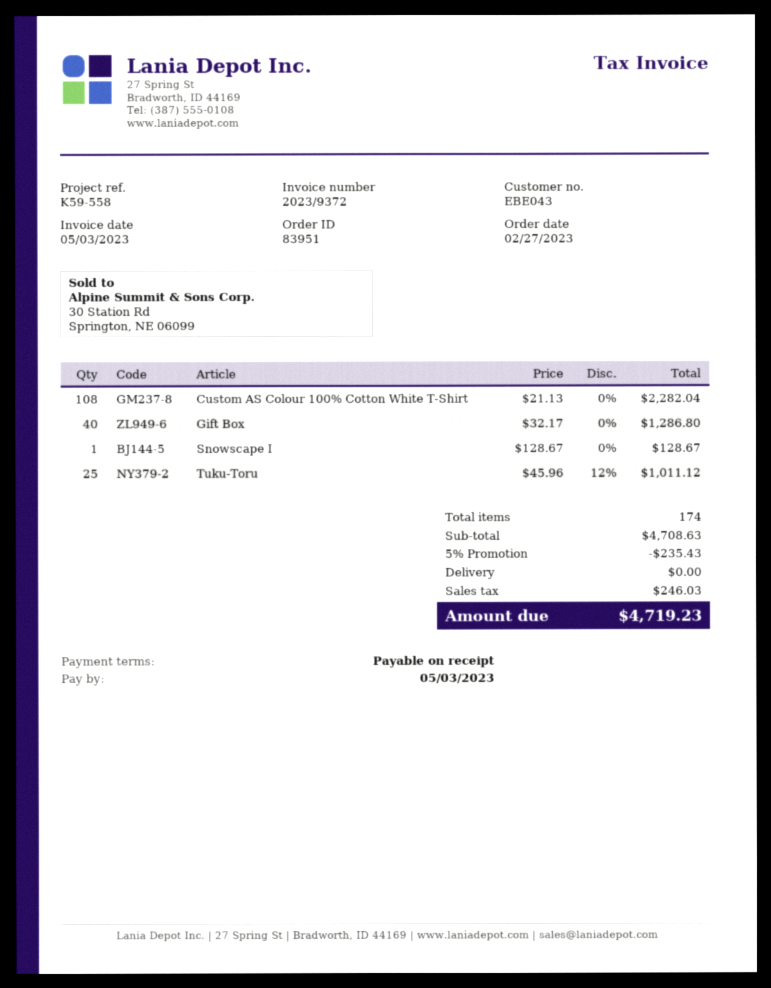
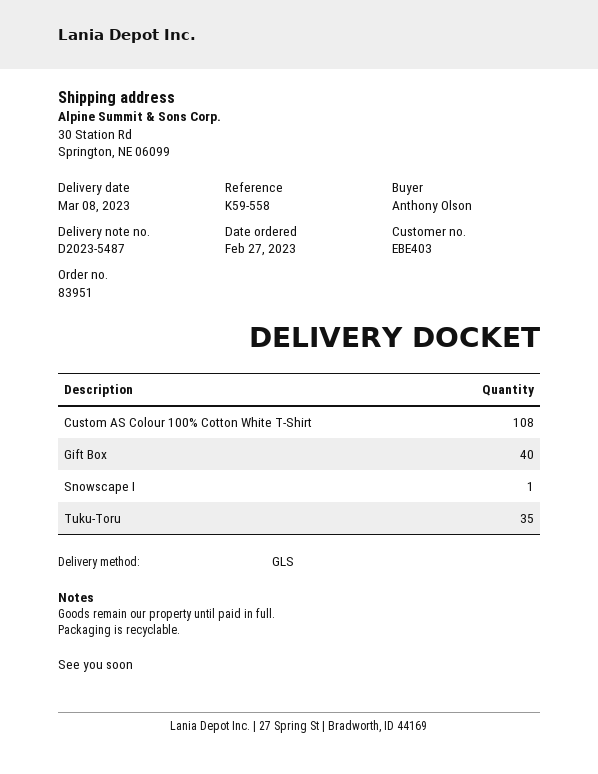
customer number: EBE043 -> EBE403
Tuku-Toru: 25 -> 35

